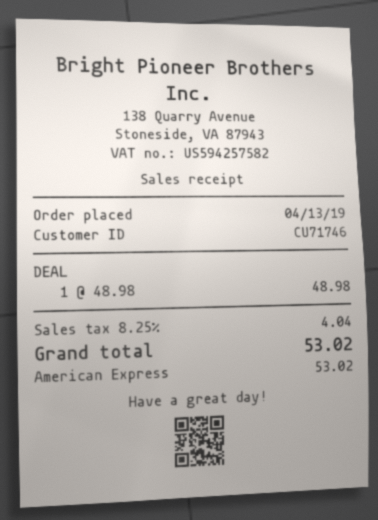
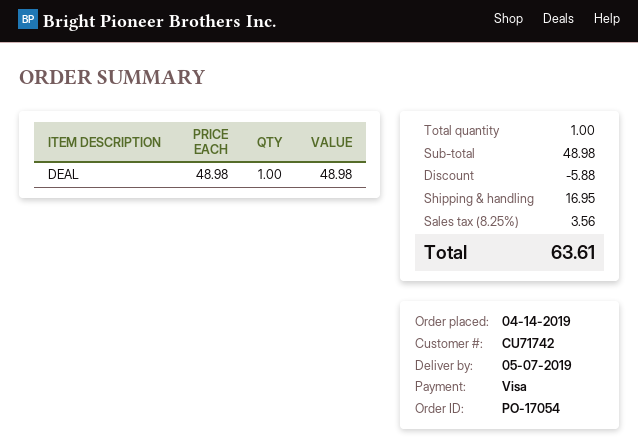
order date: 2019-04-13 -> 2019-04-14
customer number: CU71746 -> CU71742
payment method: American Express -> Visa
discount: none -> 5.88
shipping: none -> 16.95
tax: 8.25% = 4.04 -> 8.25% = 3.56
total: 53.02 -> 63.61

